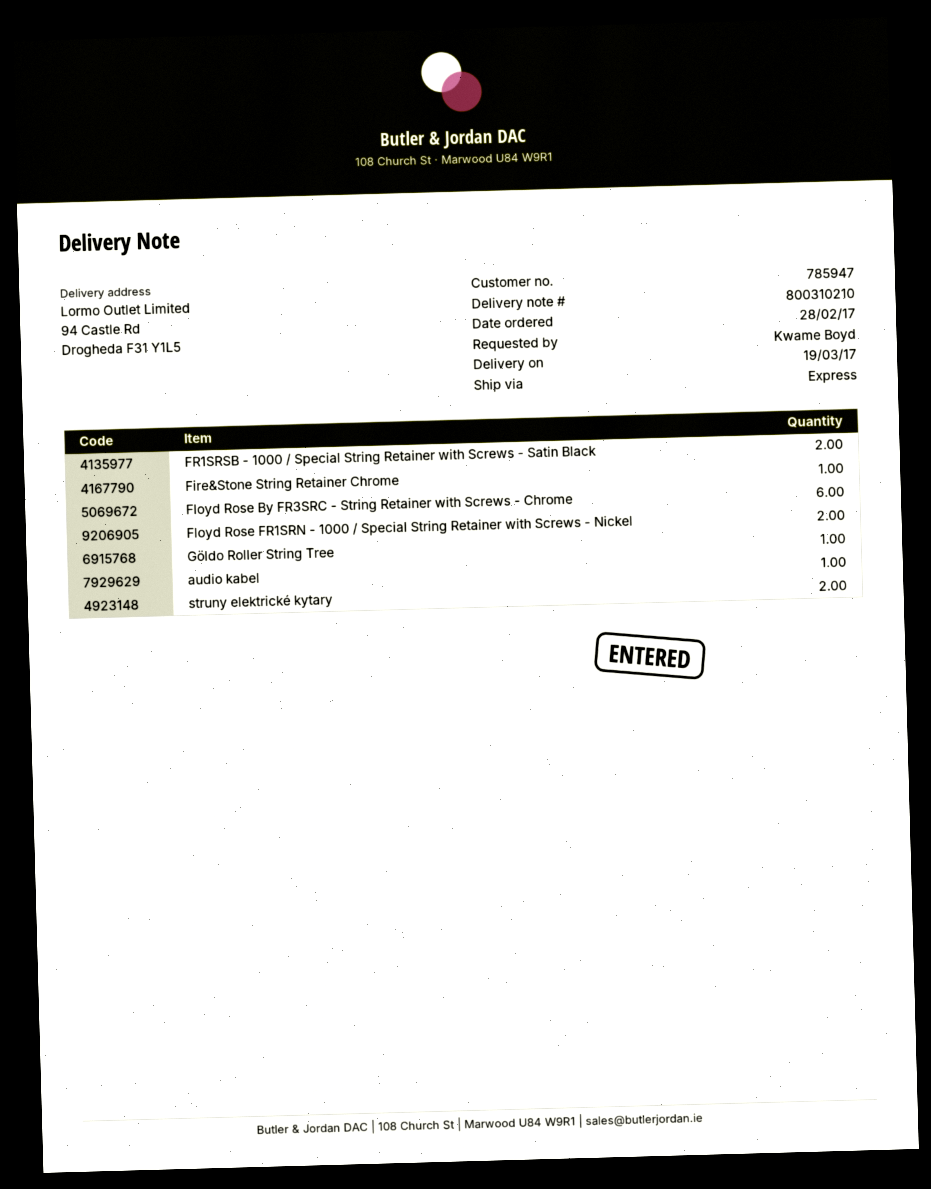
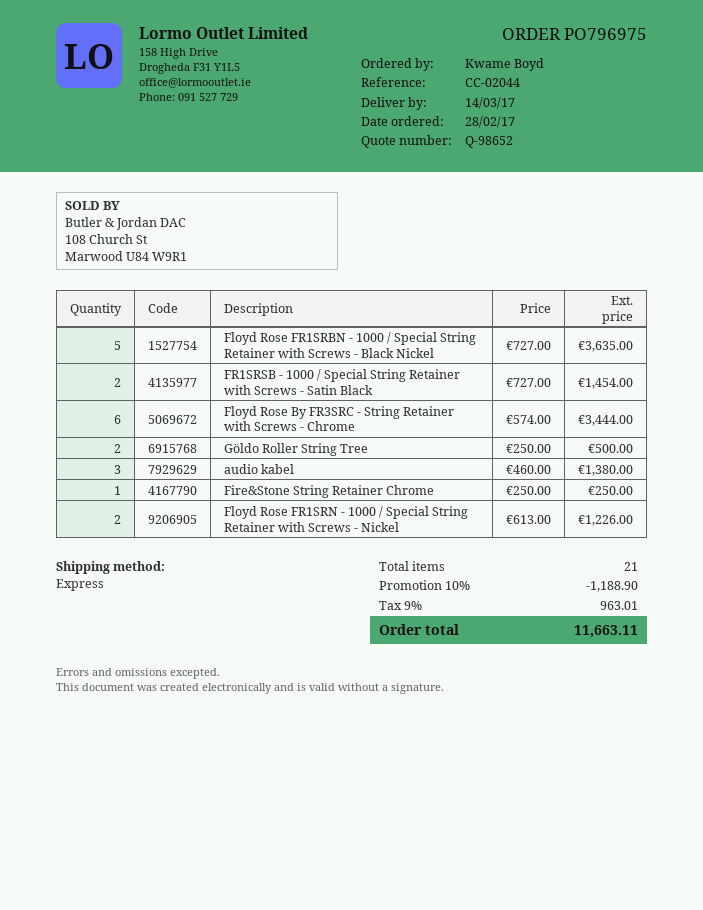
delivery date: 2017-03-19 -> 2017-03-14
Göldo Roller String Tree: 1 -> 2
audio kabel: 1 -> 3
struny elektrické kytary: 2 -> none
Floyd Rose FR1SRBN - 1000 / Special String Retainer with Screws - Black Nickel: none -> 5

